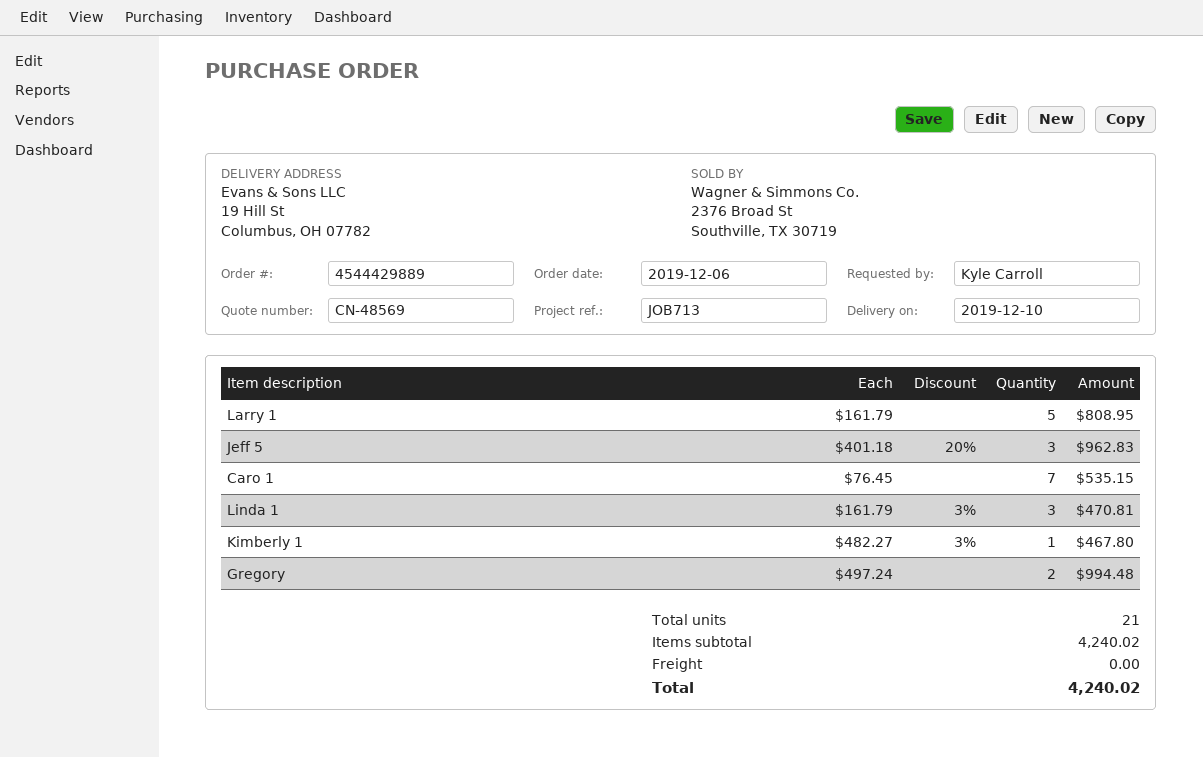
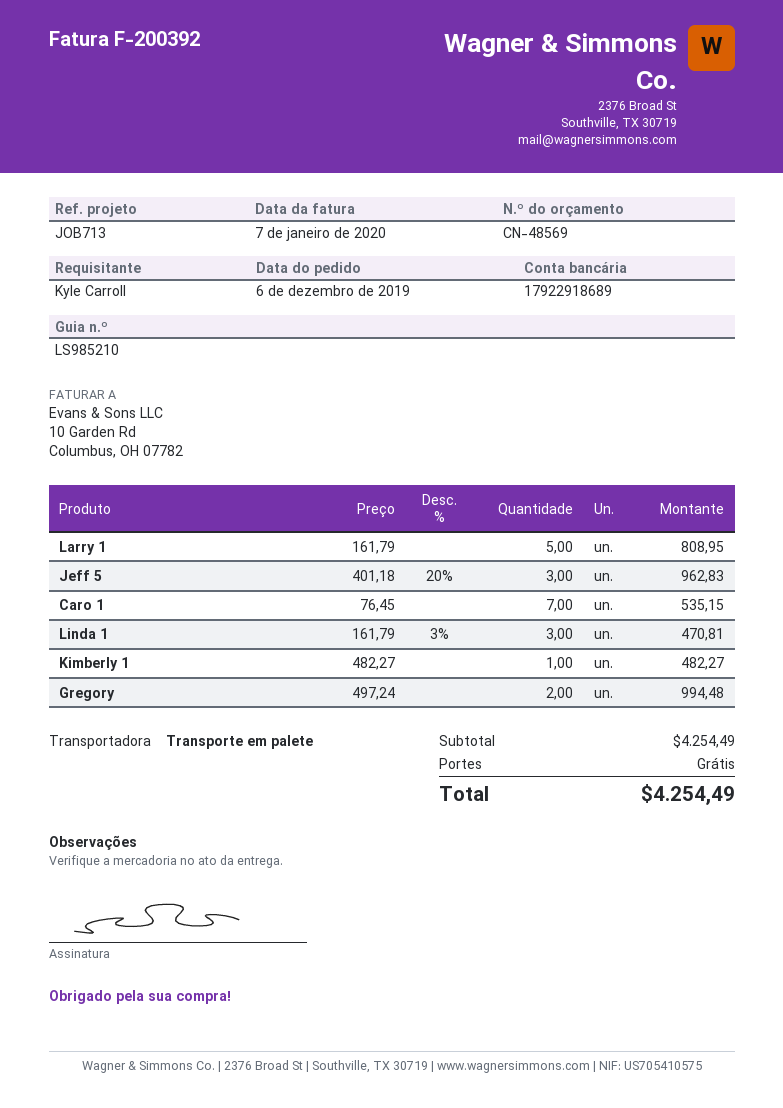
Kimberly 1: 1 x 482.27 - 3% = 467.80 -> 1 x 482.27 = 482.27
subtotal: 4240.02 -> 4254.49
total: 4240.02 -> 4254.49

